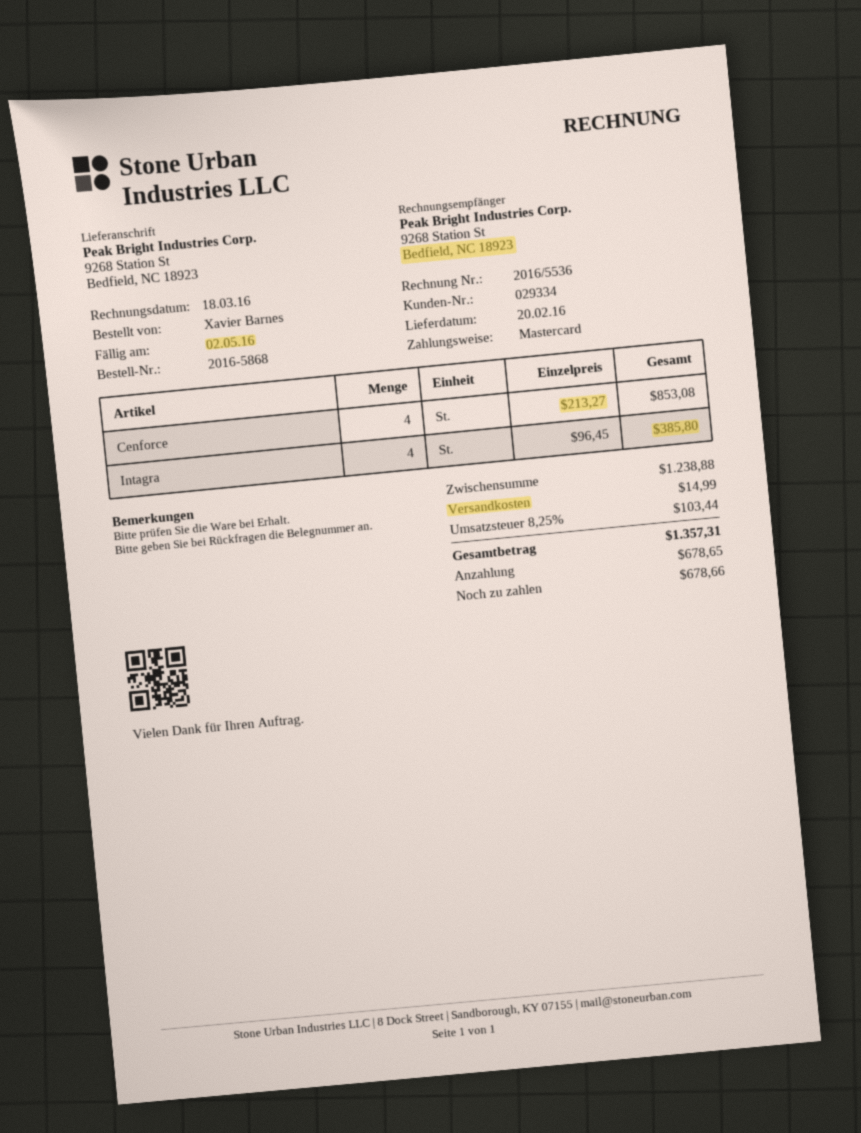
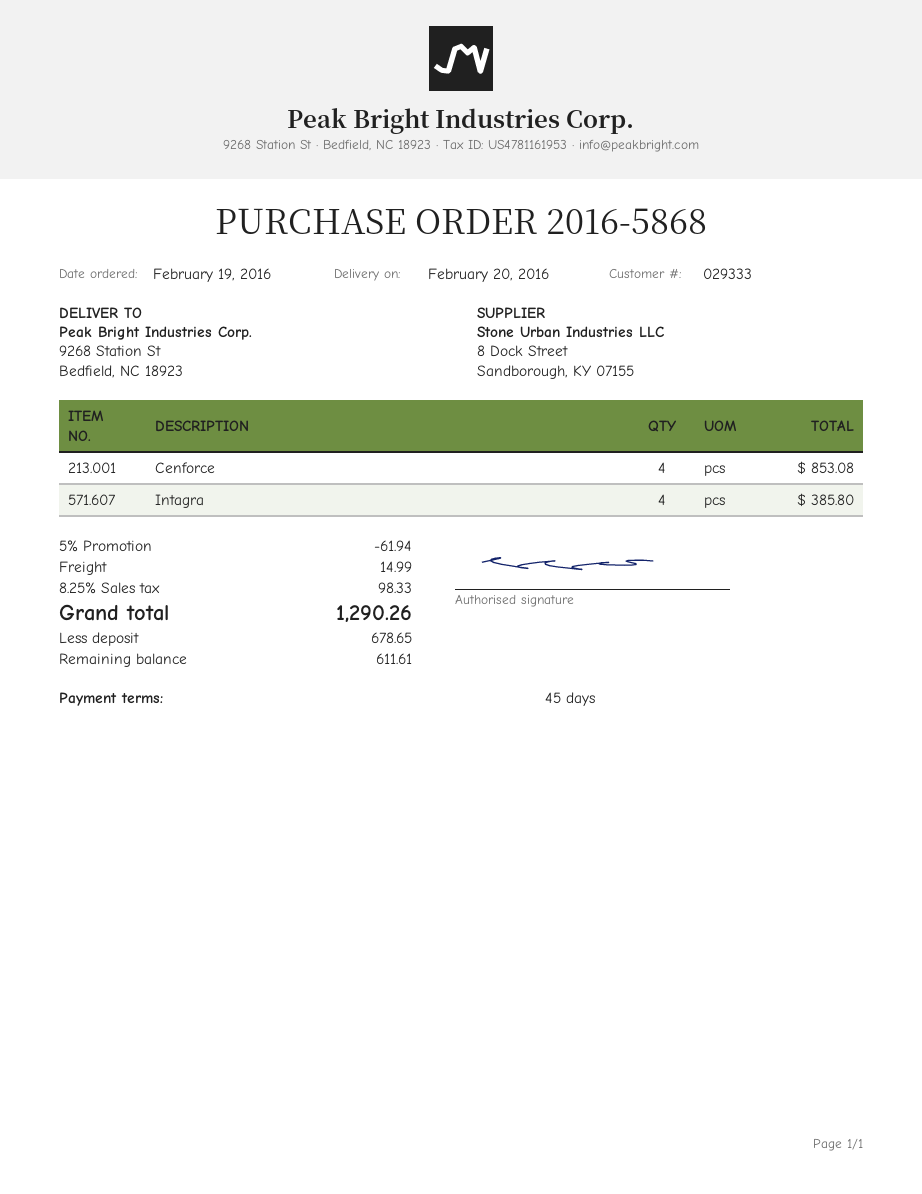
customer number: 029334 -> 029333
discount: none -> 5% = 61.94
tax: 8.25% = 103.44 -> 8.25% = 98.33
total: 1357.31 -> 1290.26
balance: 678.66 -> 611.61

